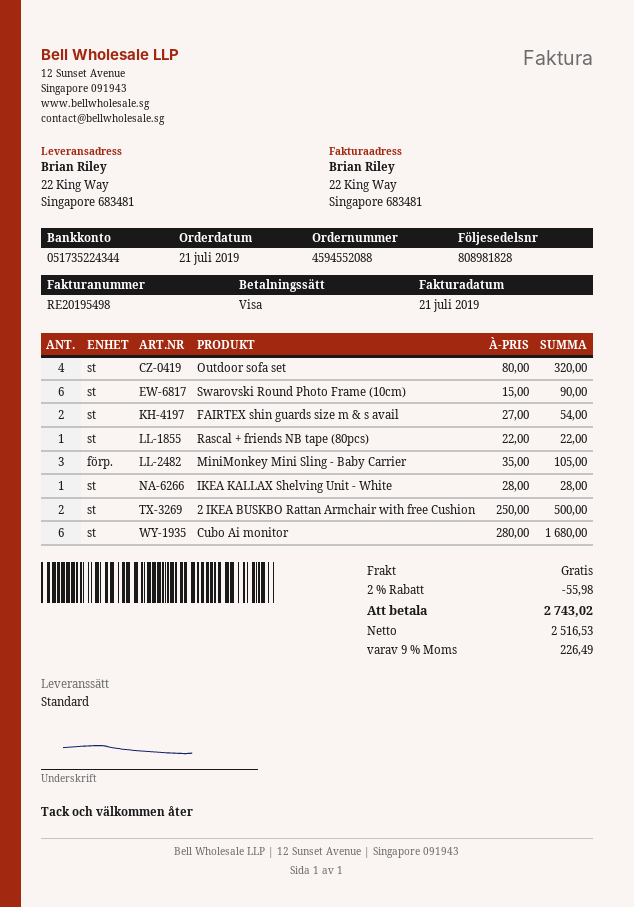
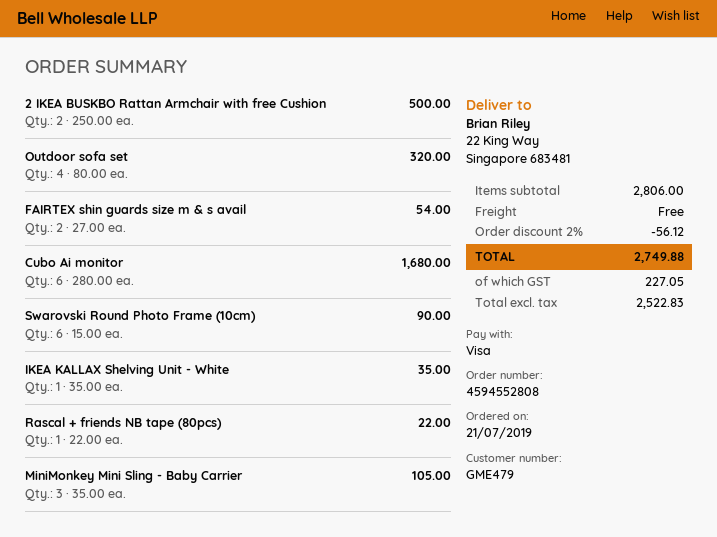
order number: 4594552088 -> 4594552808
IKEA KALLAX Shelving Unit - White: 1 x 28.00 = 28.00 -> 1 x 35.00 = 35.00
discount: 2% = 55.98 -> 2% = 56.12
net: 2516.53 -> 2522.83
tax: 226.49 -> 227.05
total: 2743.02 -> 2749.88

